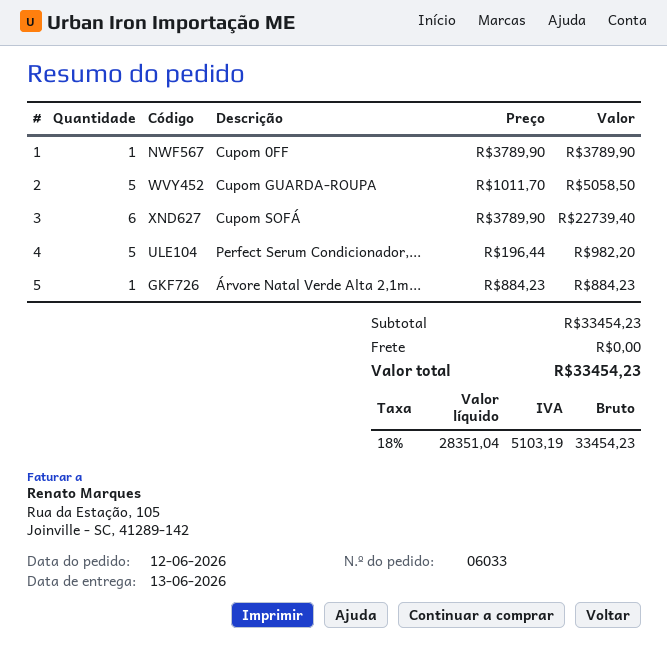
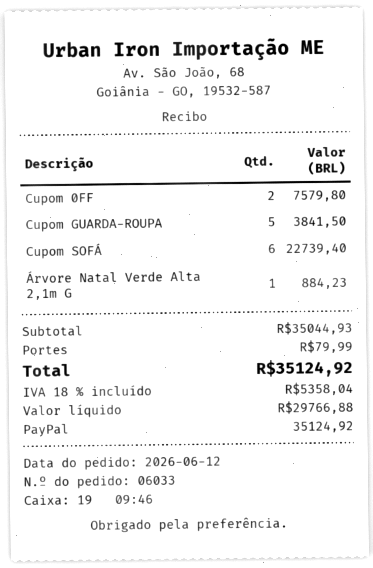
Cupom 0FF: 1 for 3789.90 -> 2 for 7579.80
Cupom GUARDA-ROUPA: 5 for 5058.50 -> 5 for 3841.50
Perfect Serum Condicionador,...: 5 for 982.20 -> none
subtotal: 33454.23 -> 35044.93
shipping: 0.00 -> 79.99
net: 28351.04 -> 29766.88
tax: 18% = 5103.19 -> 18% = 5358.04
total: 33454.23 -> 35124.92

